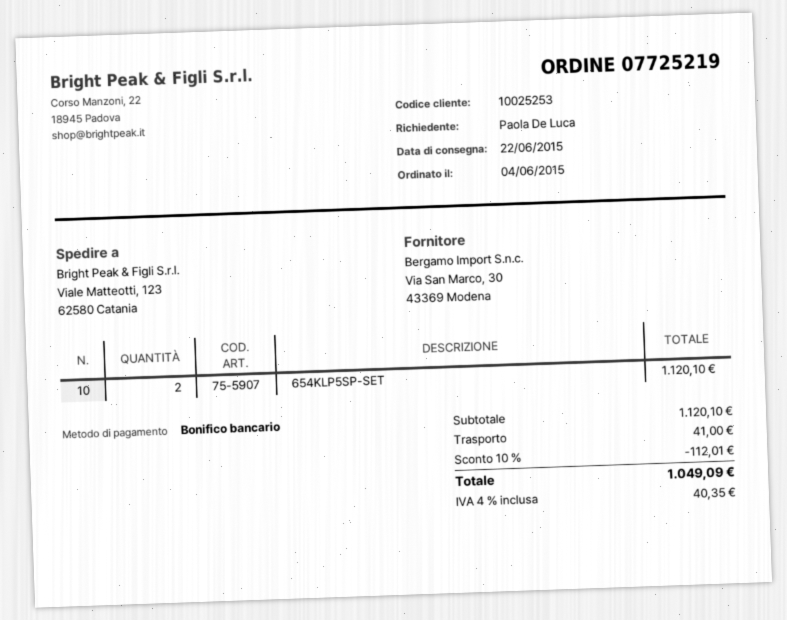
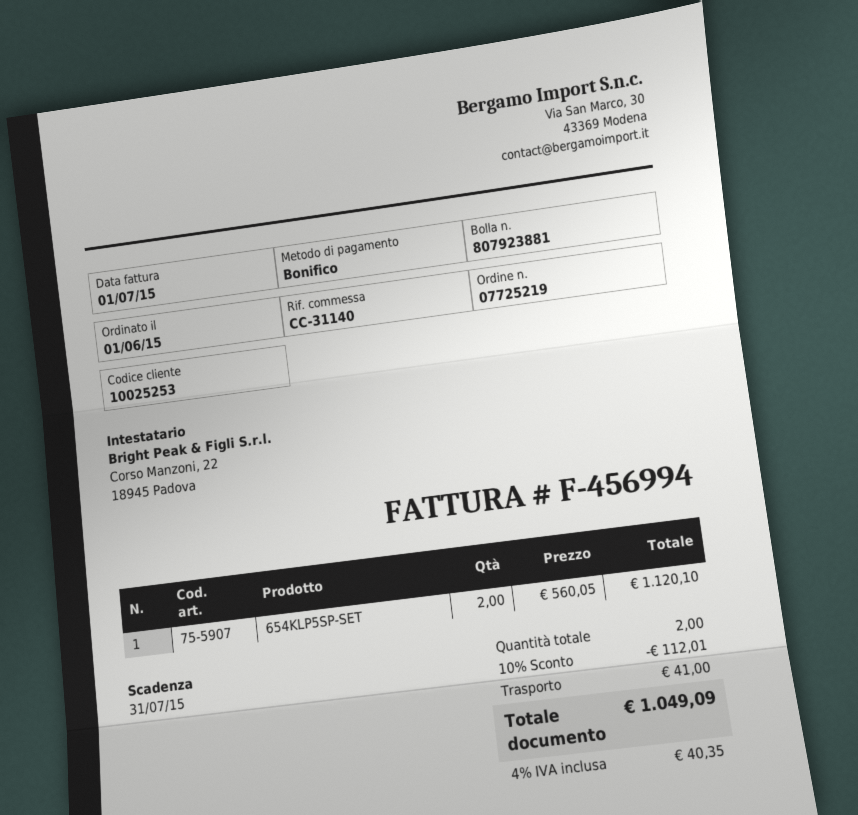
order date: 2015-06-04 -> 2015-06-01

